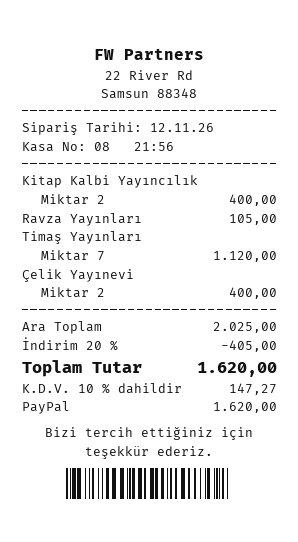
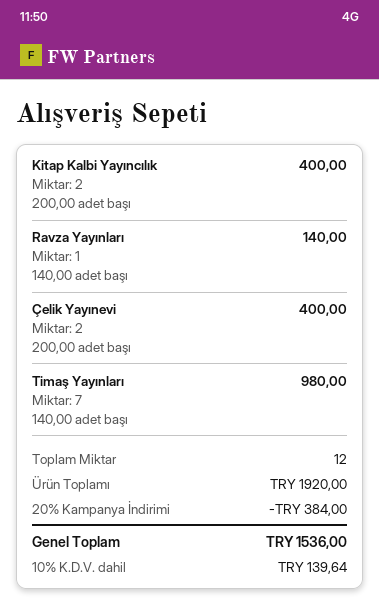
Ravza Yayınları: 1 for 105.00 -> 1 for 140.00
Timaş Yayınları: 7 for 1120.00 -> 7 for 980.00
subtotal: 2025.00 -> 1920.00
discount: 20% = 405.00 -> 20% = 384.00
tax: 10% = 147.27 -> 10% = 139.64
total: 1620.00 -> 1536.00

